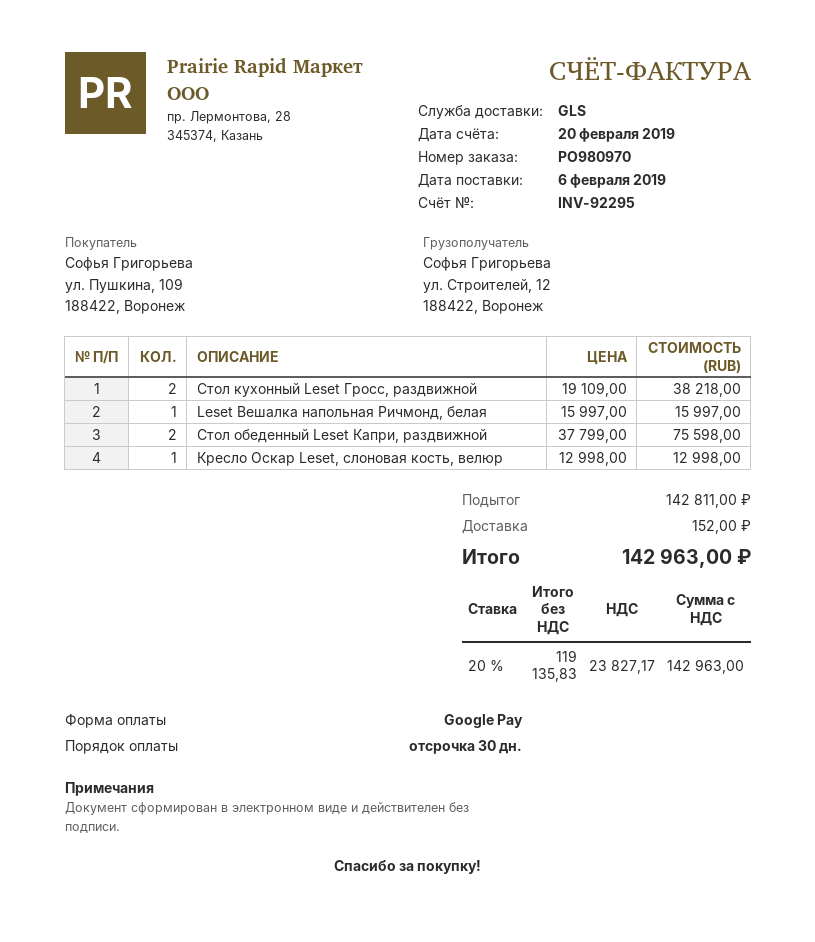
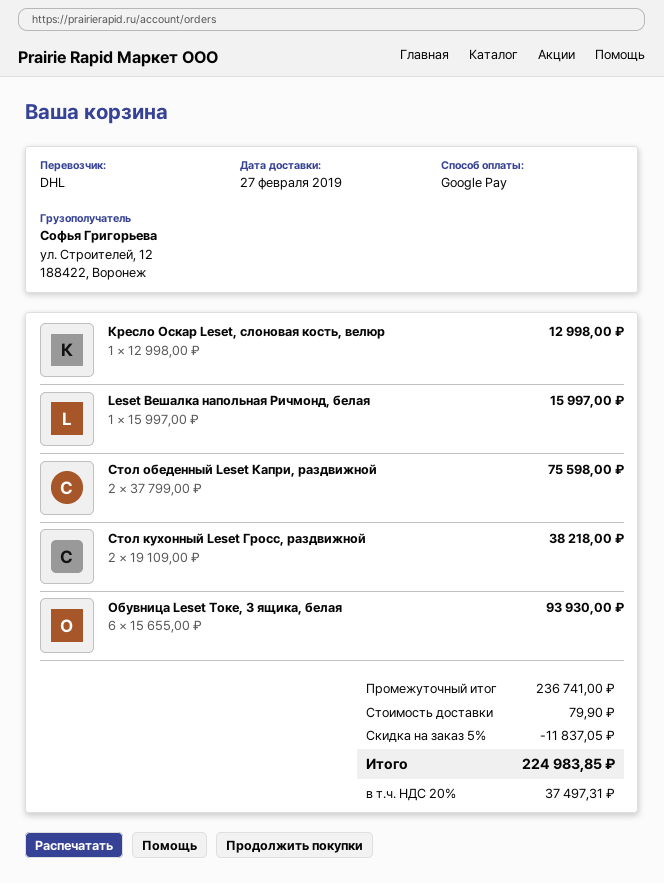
delivery date: 2019-02-06 -> 2019-02-27
shipping method: GLS -> DHL
Обувница Leset Токе, 3 ящика, белая: none -> 6 x 15655.00 = 93930.00
subtotal: 142811.00 -> 236741.00
discount: none -> 5% = 11837.05
shipping: 152.00 -> 79.90
tax: 20% = 23827.17 -> 20% = 37497.31
total: 142963.00 -> 224983.85

